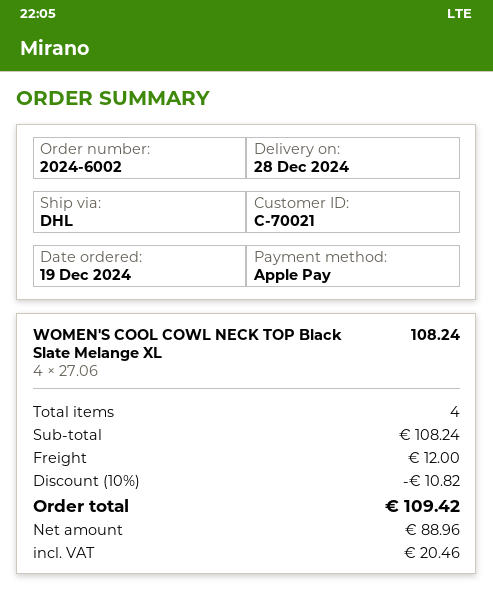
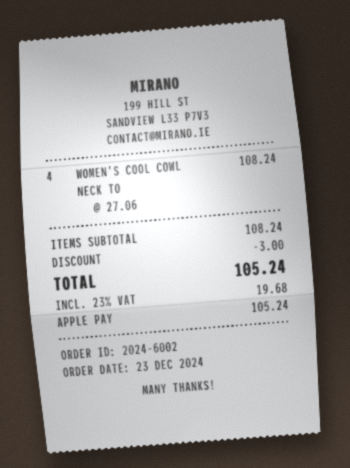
order date: 2024-12-19 -> 2024-12-23
discount: 10.82 -> 3.00
shipping: 12.00 -> none
tax: 20.46 -> 19.68
total: 109.42 -> 105.24

